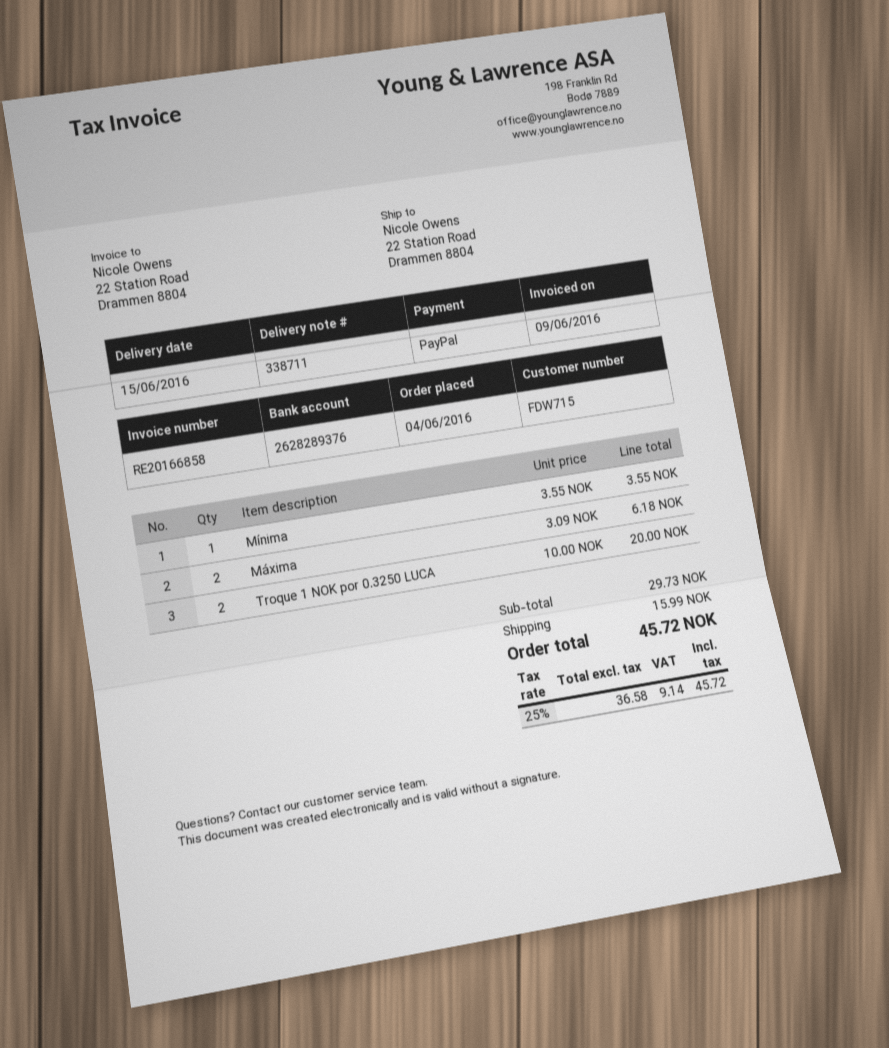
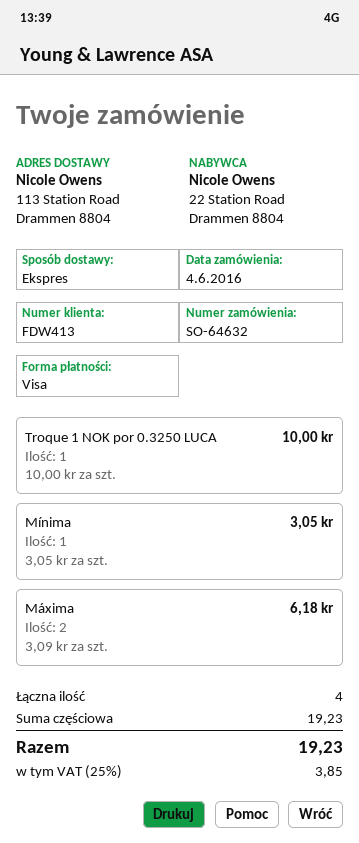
customer number: FDW715 -> FDW413
payment method: PayPal -> Visa
ship to: 22 Station Road, Drammen 8804 -> 113 Station Road, Drammen 8804
Mínima: 1 x 3.55 = 3.55 -> 1 x 3.05 = 3.05
Troque 1 NOK por 0.3250 LUCA: 2 x 10.00 = 20.00 -> 1 x 10.00 = 10.00
subtotal: 29.73 -> 19.23
shipping: 15.99 -> none
tax: 25% = 9.14 -> 25% = 3.85
total: 45.72 -> 19.23

